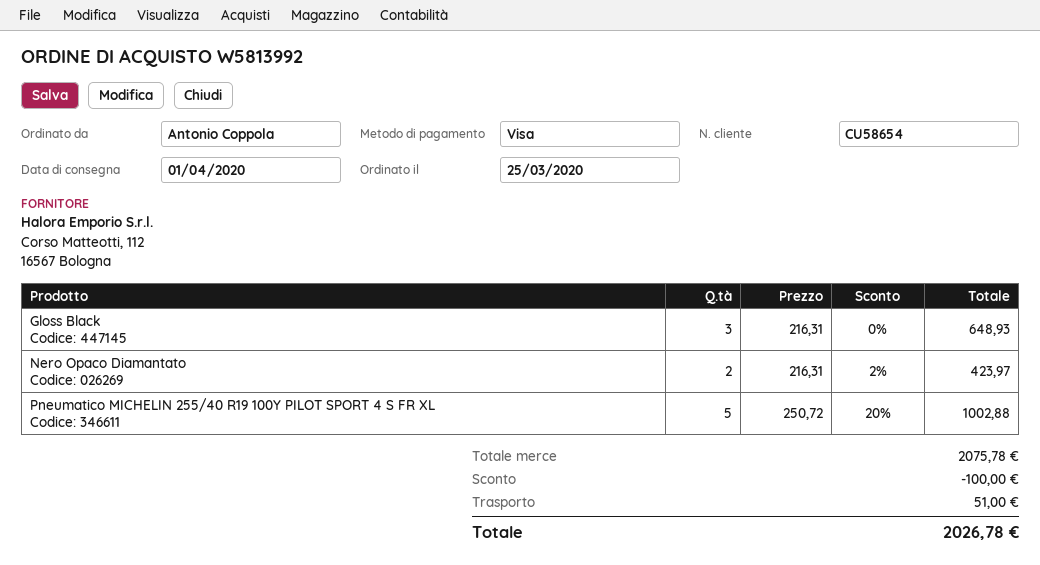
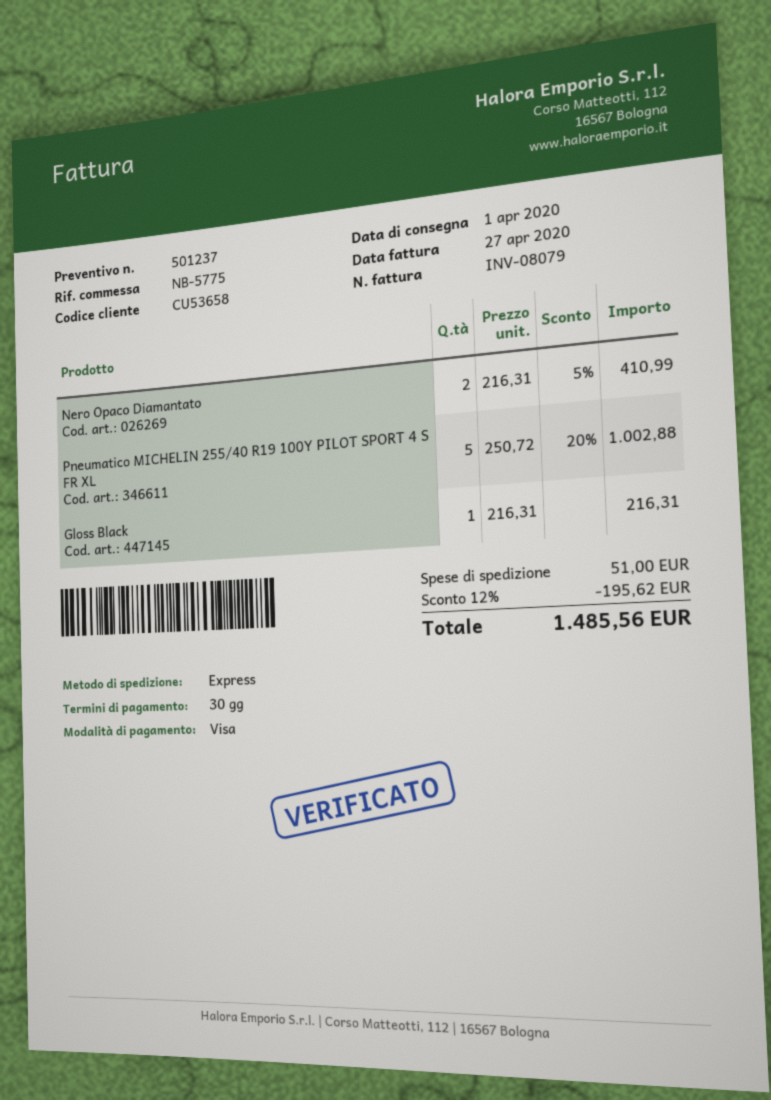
customer number: CU58654 -> CU53658
Gloss Black: 3 x 216.31 = 648.93 -> 1 x 216.31 = 216.31
Nero Opaco Diamantato: 2 x 216.31 - 2% = 423.97 -> 2 x 216.31 - 5% = 410.99
discount: 100.00 -> 195.62
total: 2026.78 -> 1485.56

